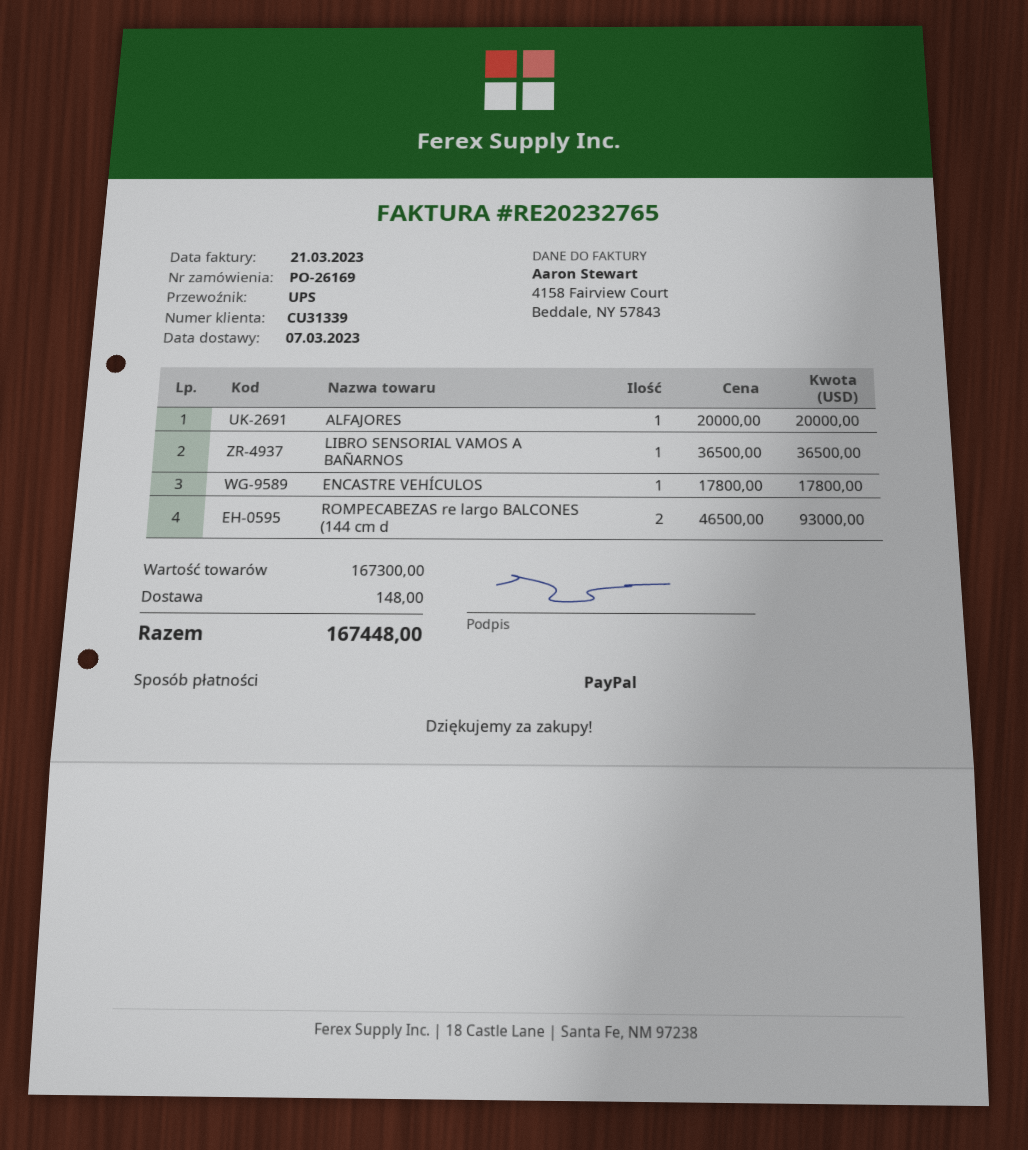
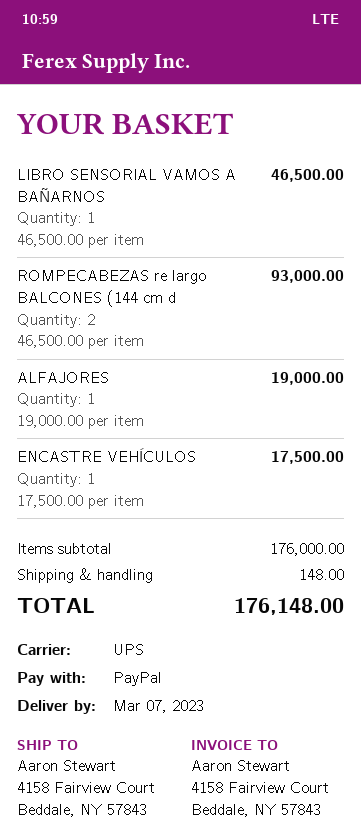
ALFAJORES: 1 x 20000.00 = 20000.00 -> 1 x 19000.00 = 19000.00
LIBRO SENSORIAL VAMOS A BAÑARNOS: 1 x 36500.00 = 36500.00 -> 1 x 46500.00 = 46500.00
ENCASTRE VEHÍCULOS: 1 x 17800.00 = 17800.00 -> 1 x 17500.00 = 17500.00
subtotal: 167300.00 -> 176000.00
total: 167448.00 -> 176148.00

